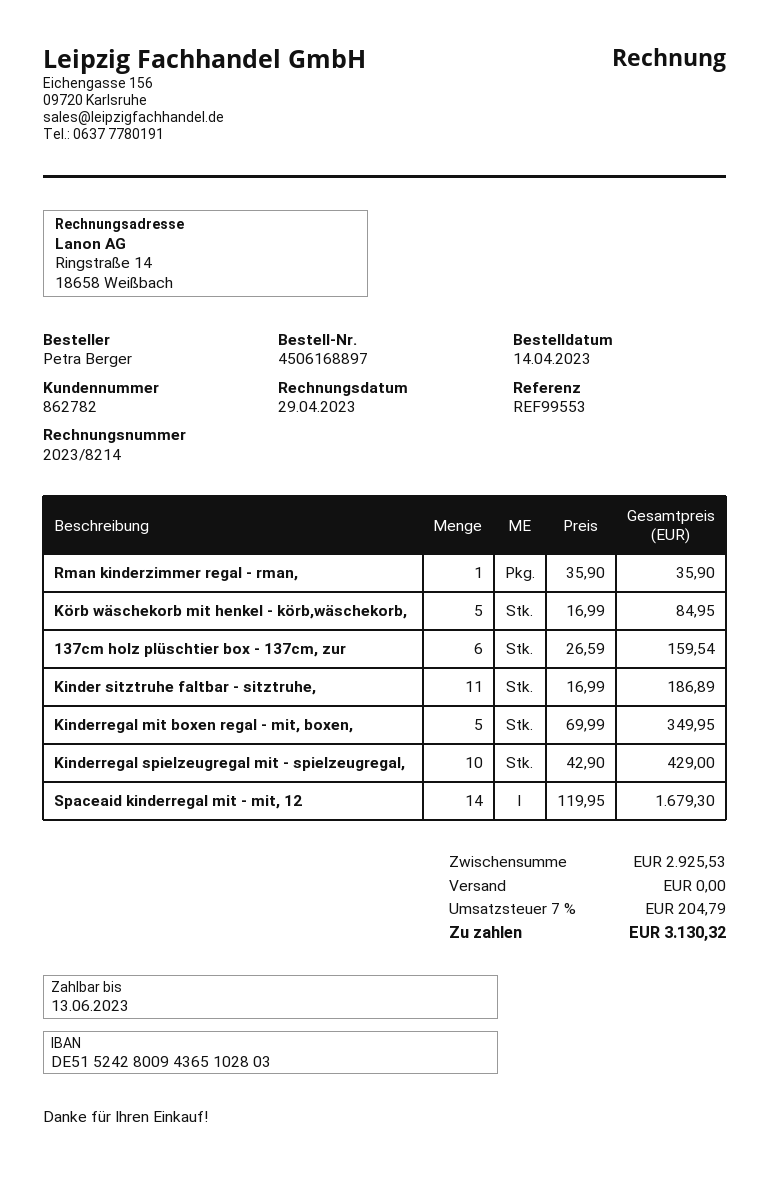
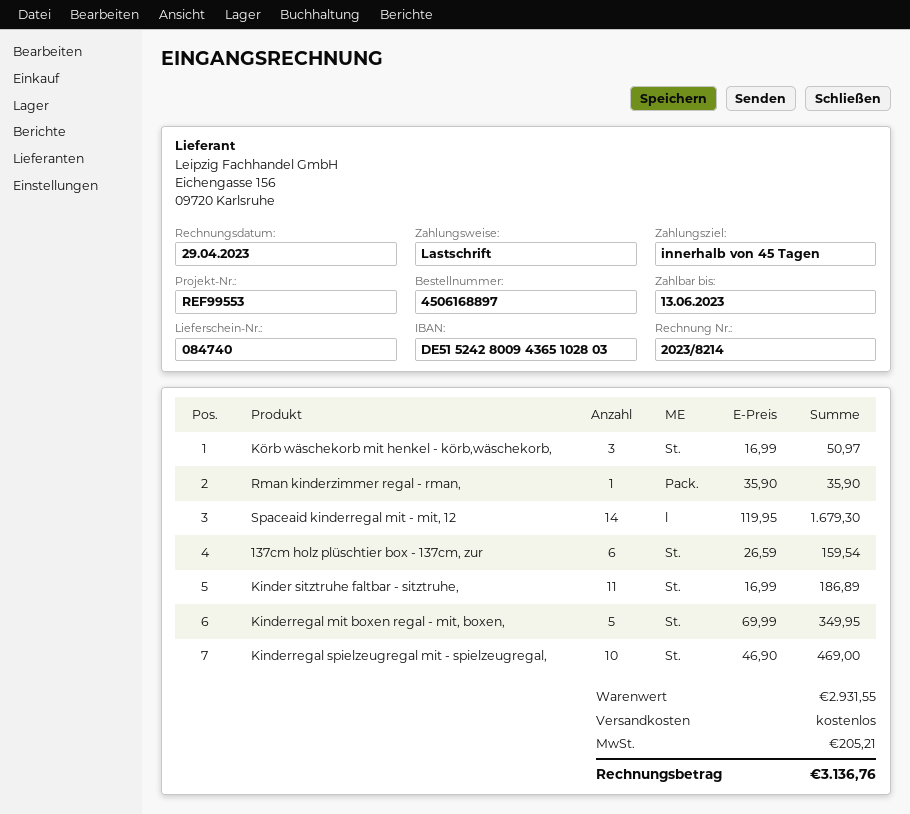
Körb wäschekorb mit henkel - körb,wäschekorb,: 5 x 16.99 = 84.95 -> 3 x 16.99 = 50.97
Kinderregal spielzeugregal mit - spielzeugregal,: 10 x 42.90 = 429.00 -> 10 x 46.90 = 469.00
subtotal: 2925.53 -> 2931.55
tax: 204.79 -> 205.21
total: 3130.32 -> 3136.76

